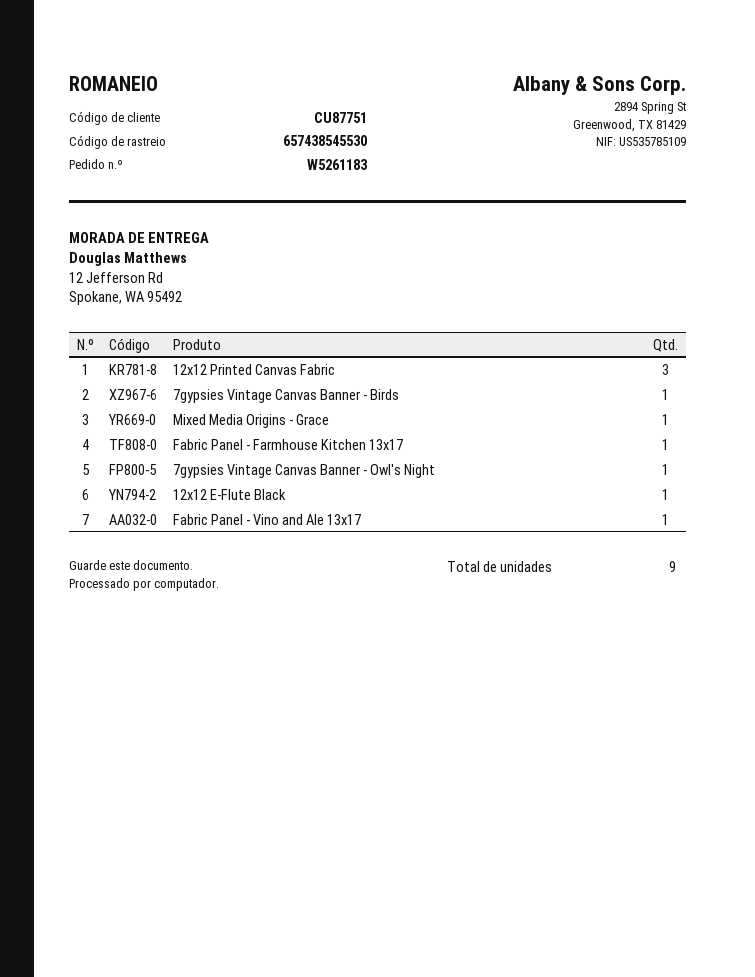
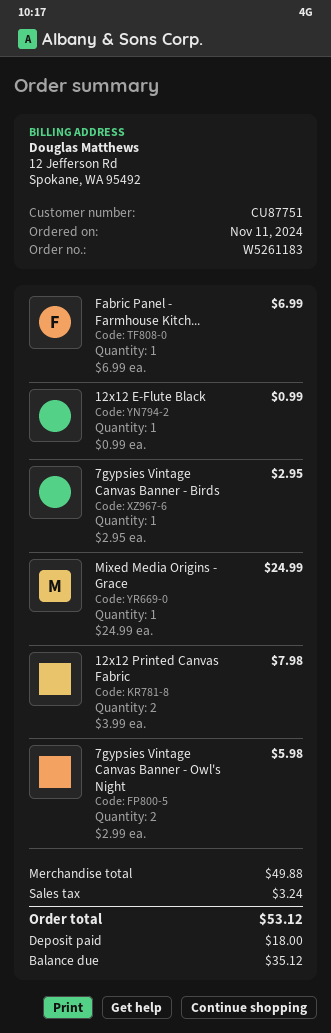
12x12 Printed Canvas Fabric: 3 -> 2
7gypsies Vintage Canvas Banner - Owl's Night: 1 -> 2
Fabric Panel - Vino and Ale 13x17: 1 -> none

